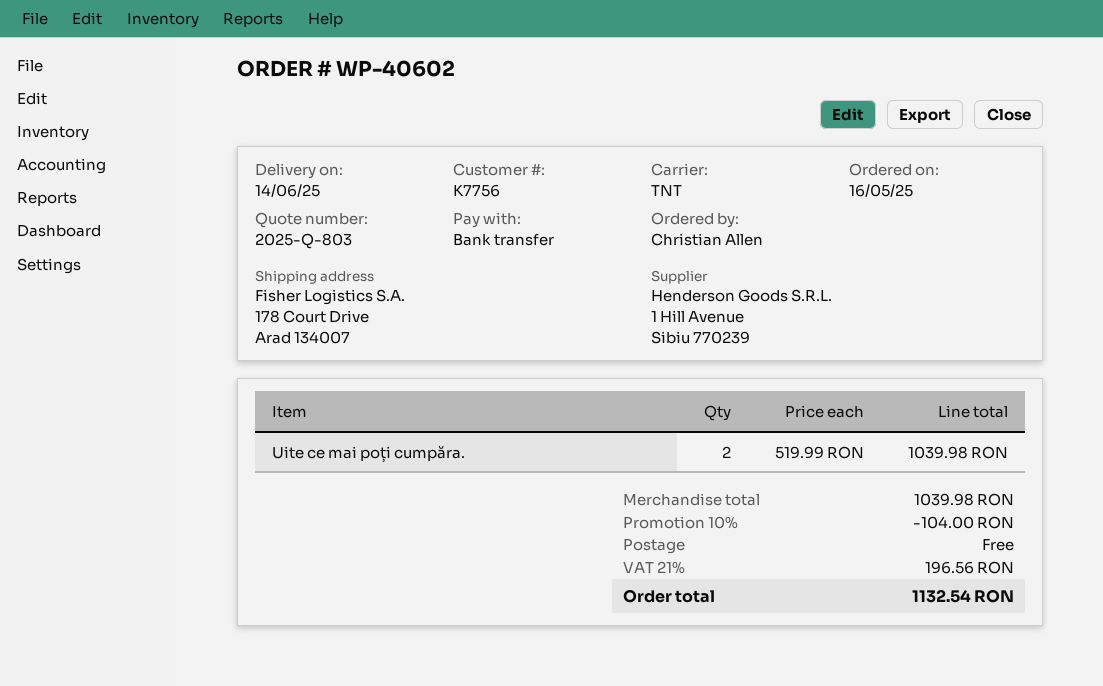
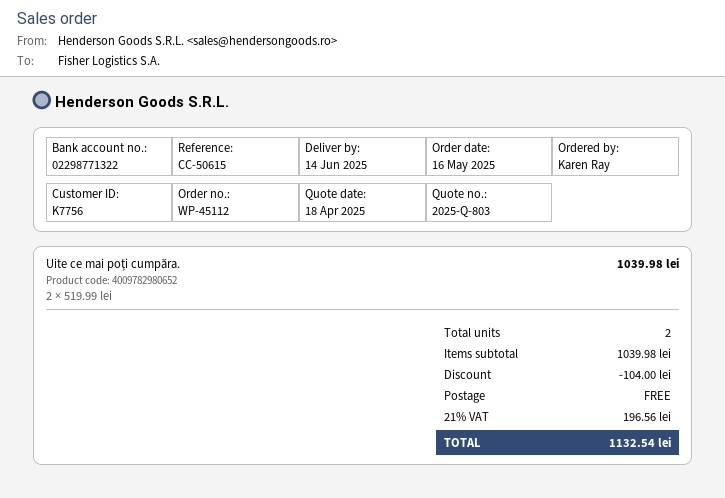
order number: WP-40602 -> WP-45112
ordered by: Christian Allen -> Karen Ray

